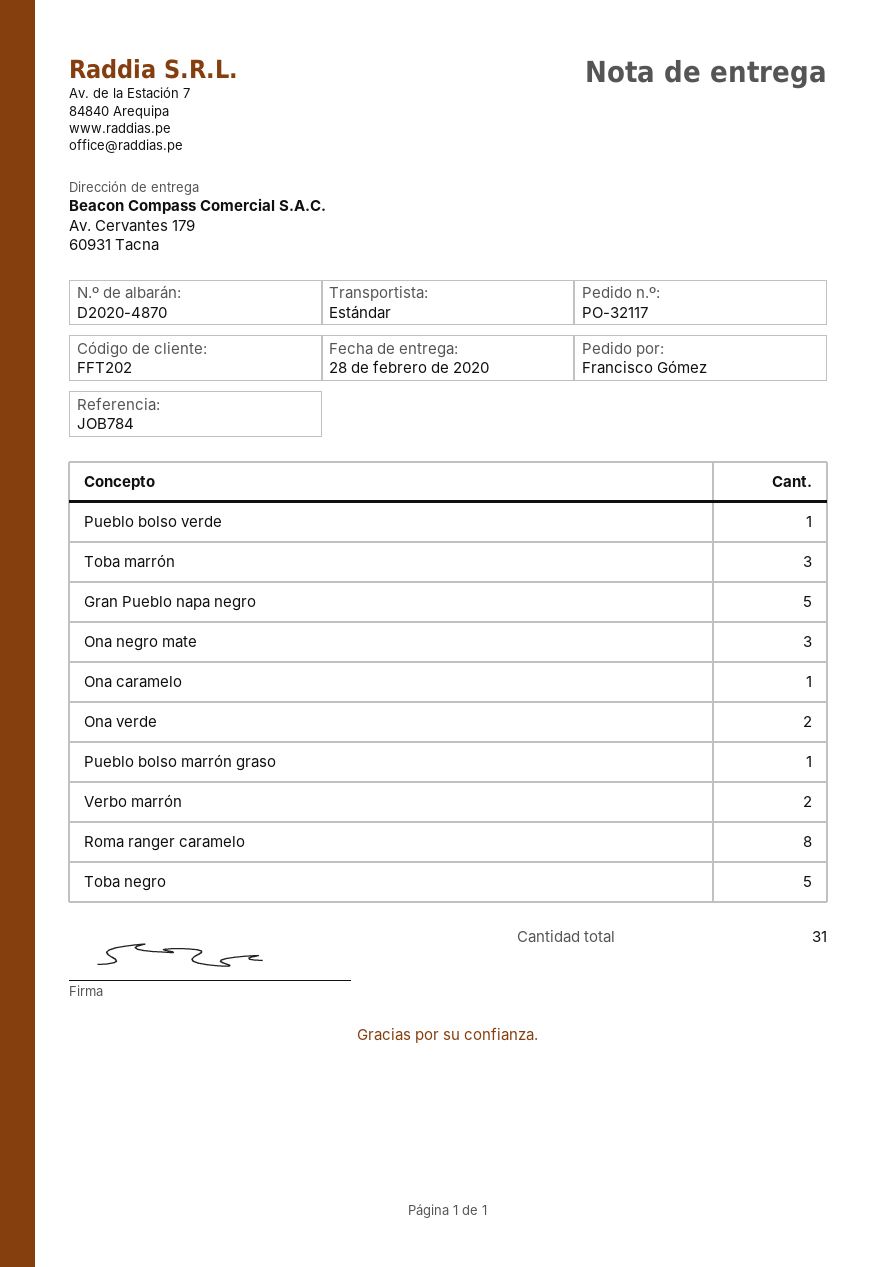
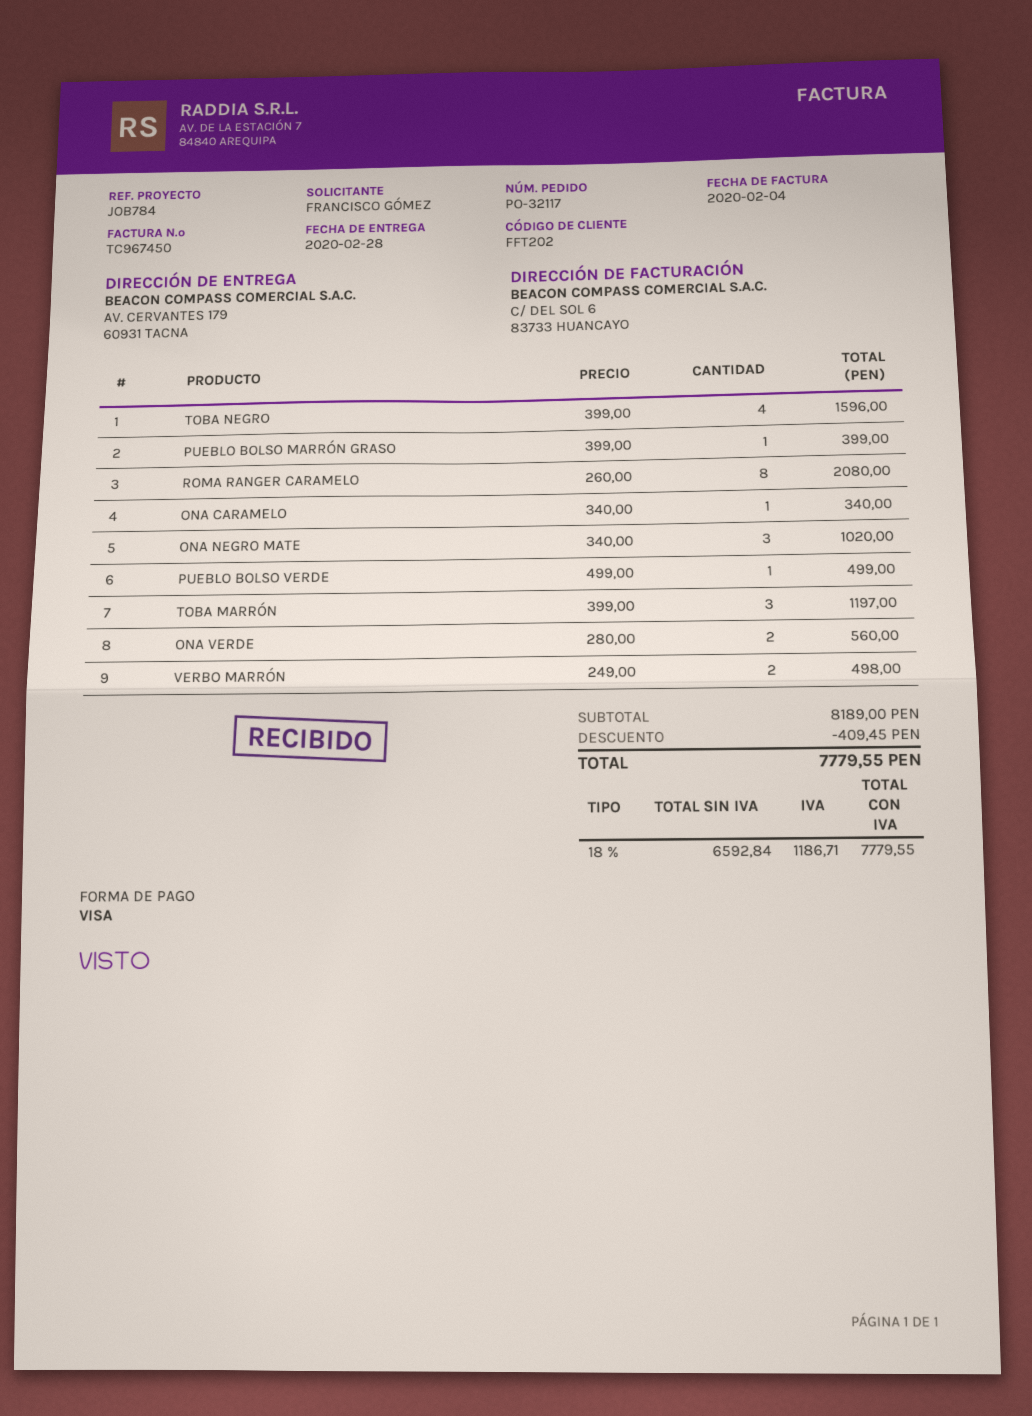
Gran Pueblo napa negro: 5 -> none
Toba negro: 5 -> 4

